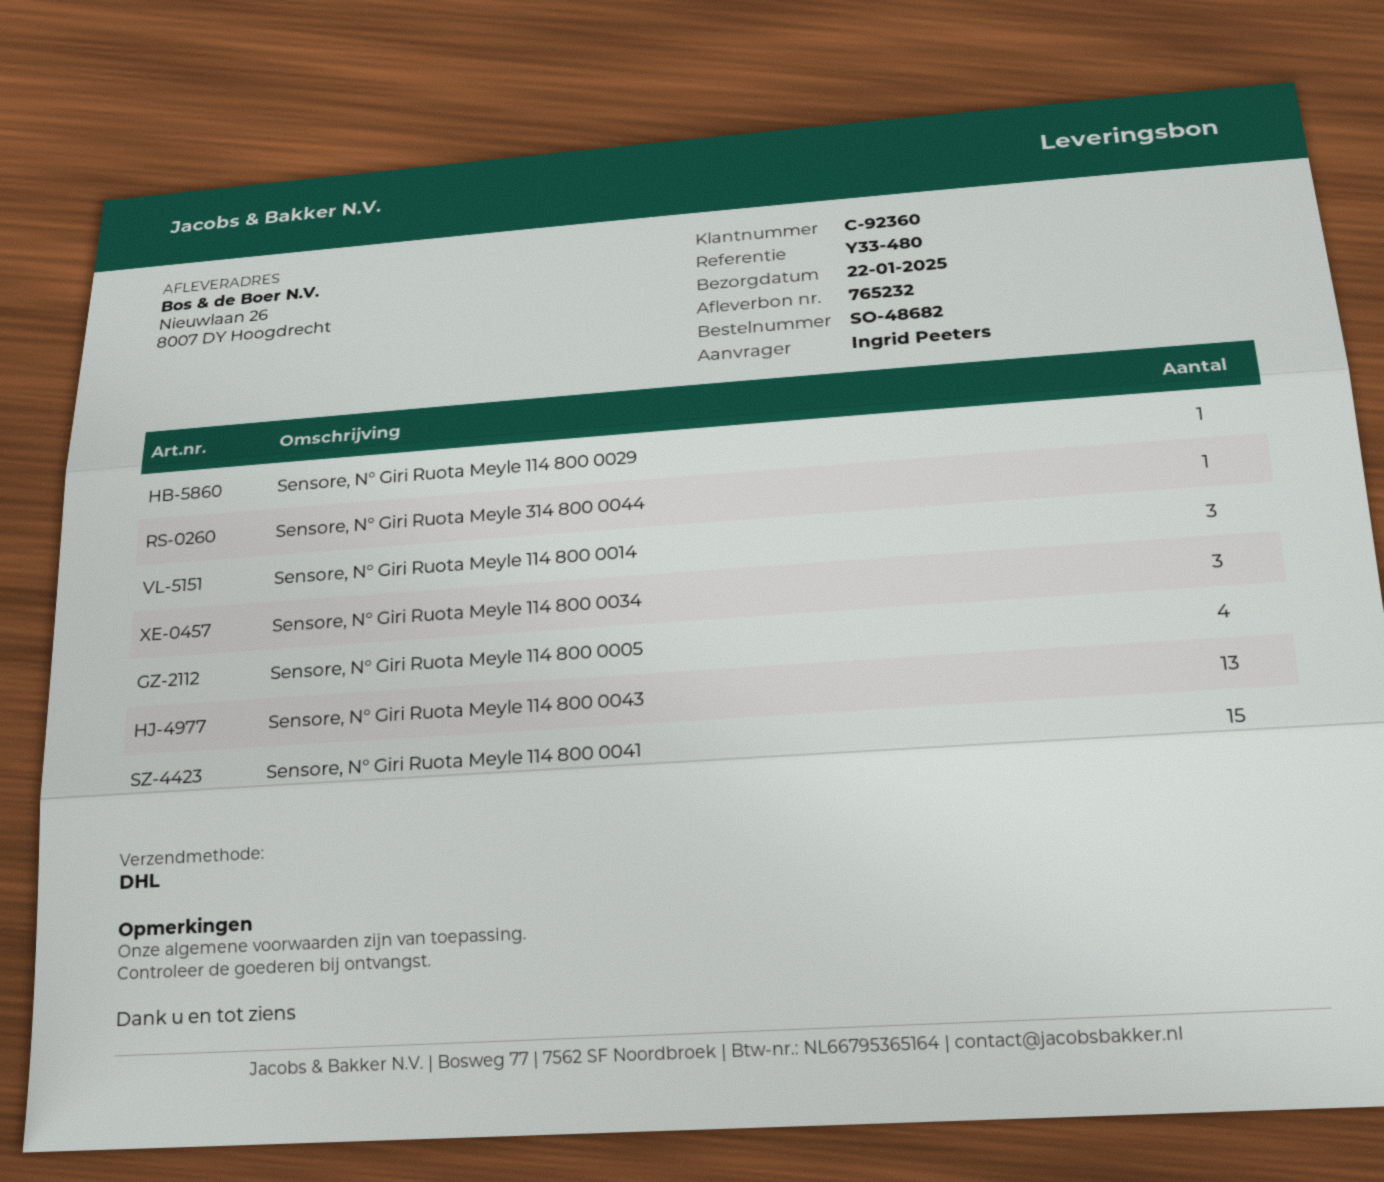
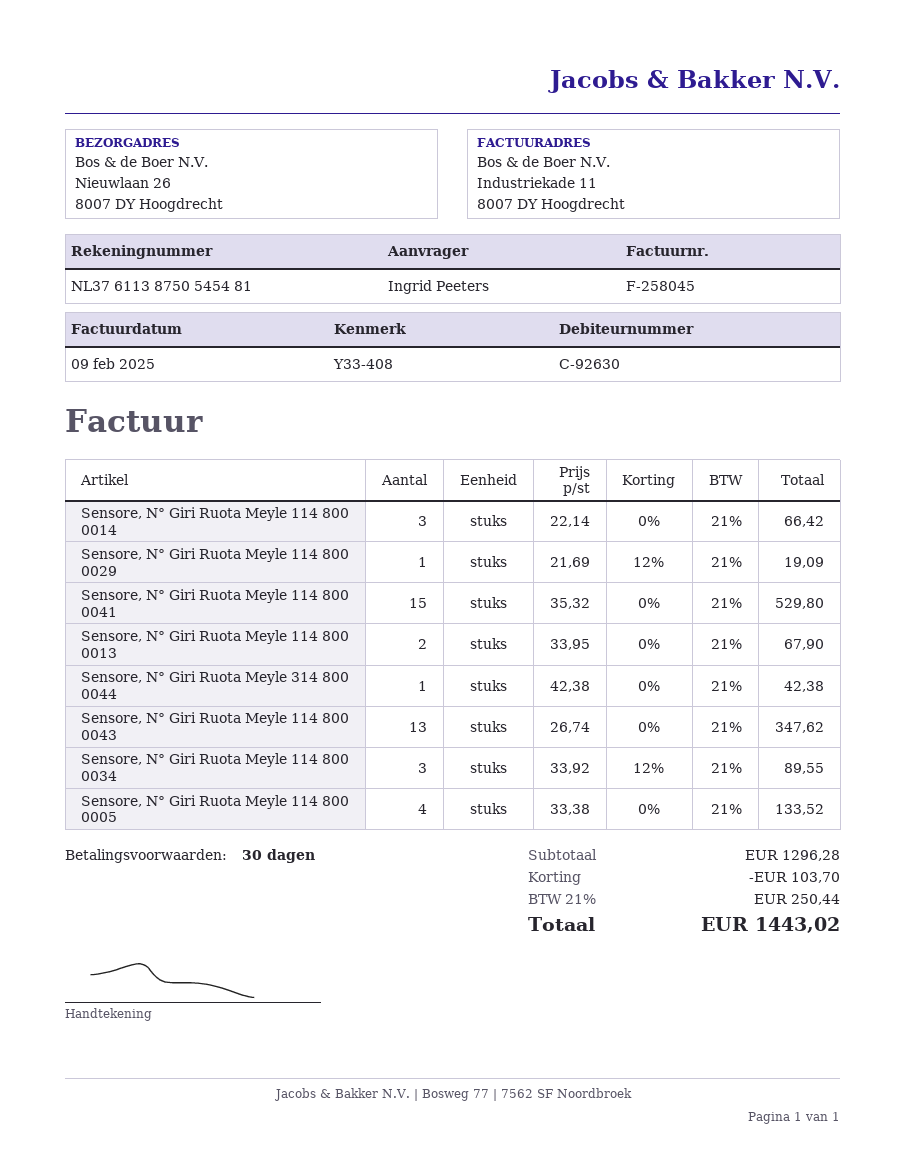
customer number: C-92360 -> C-92630
reference: Y33-480 -> Y33-408
Sensore, N° Giri Ruota Meyle 114 800 0013: none -> 2

